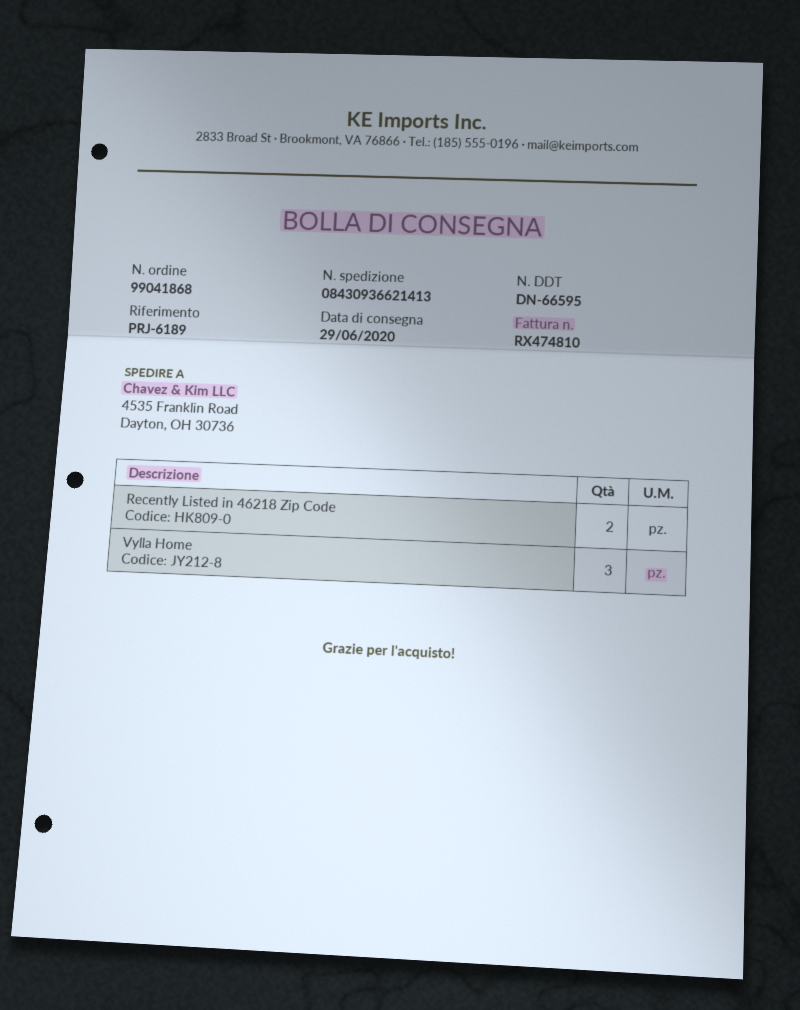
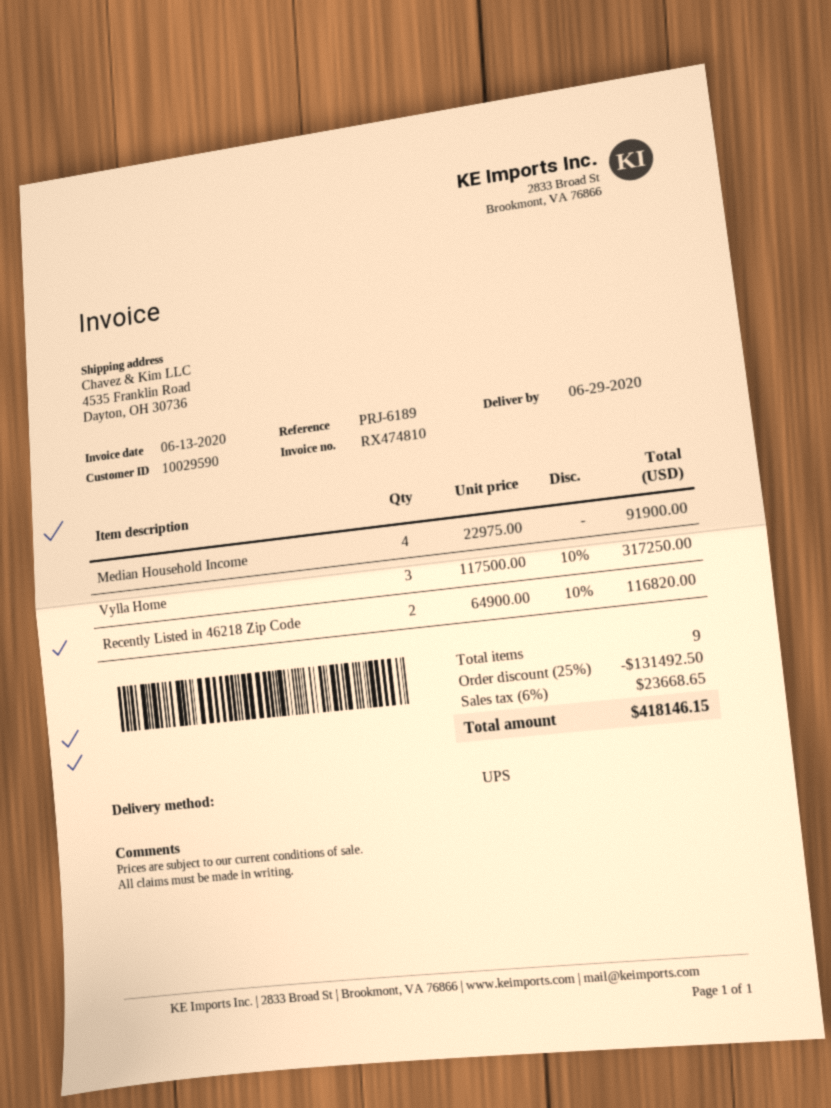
Median Household Income: none -> 4

